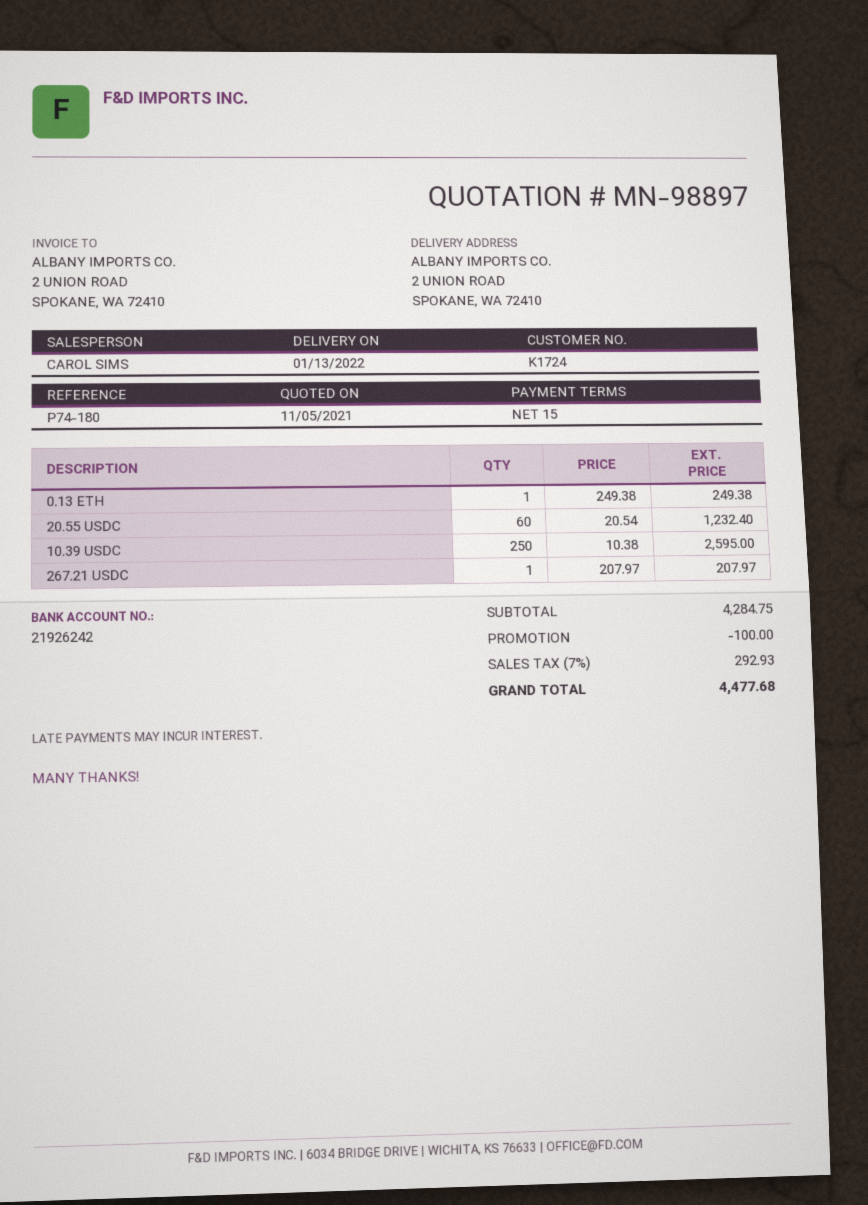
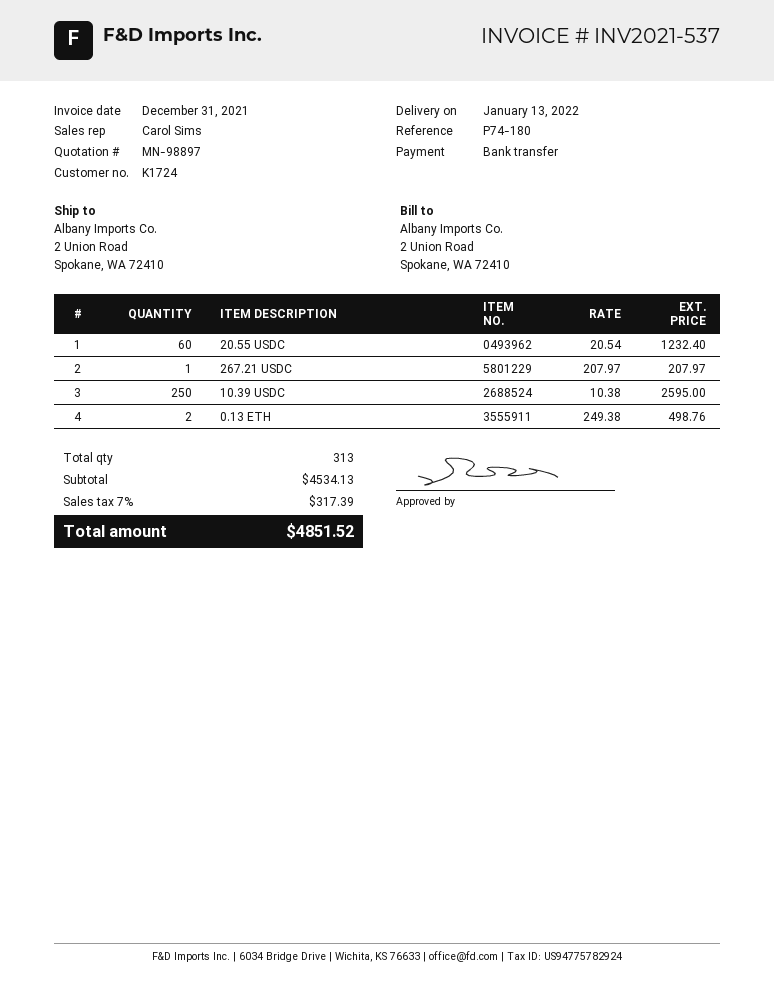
0.13 ETH: 1 x 249.38 = 249.38 -> 2 x 249.38 = 498.76
subtotal: 4284.75 -> 4534.13
discount: 100.00 -> none
tax: 7% = 292.93 -> 7% = 317.39
total: 4477.68 -> 4851.52

